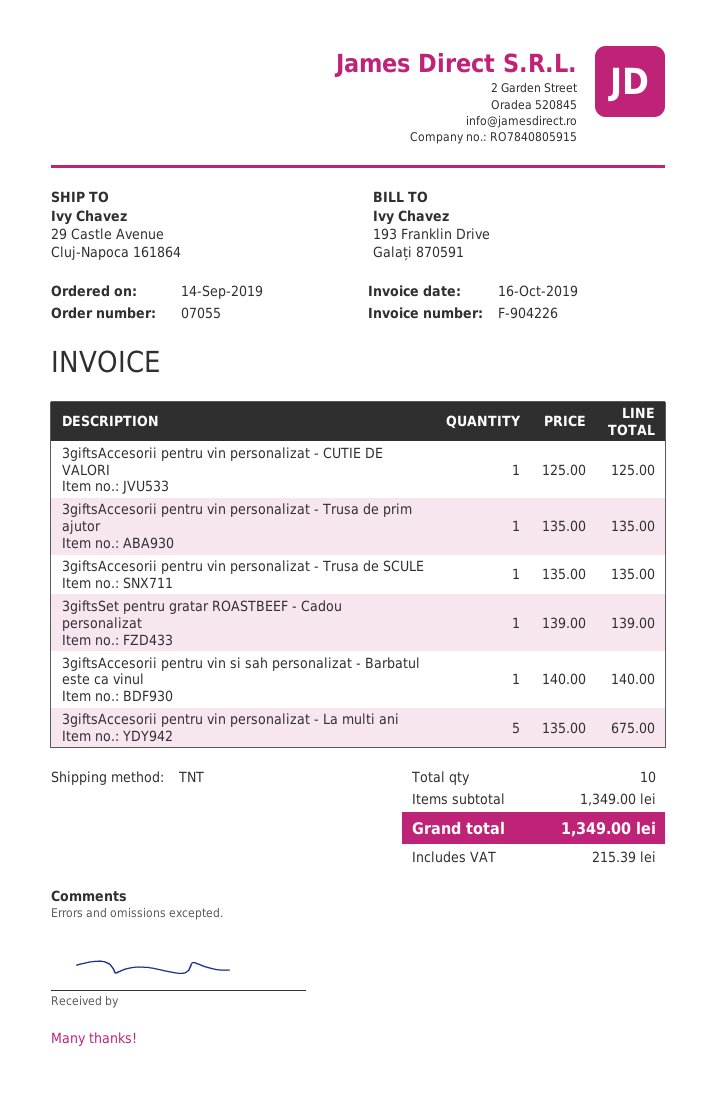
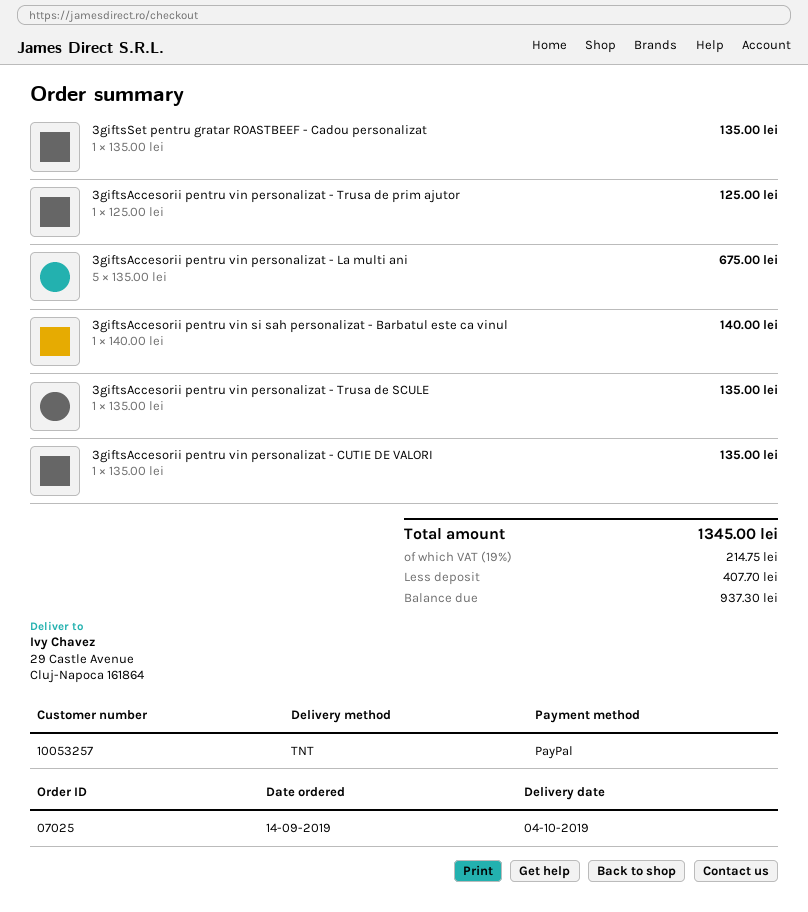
order number: 07055 -> 07025
3giftsAccesorii pentru vin personalizat - CUTIE DE VALORI: 1 x 125.00 = 125.00 -> 1 x 135.00 = 135.00
3giftsAccesorii pentru vin personalizat - Trusa de prim ajutor: 1 x 135.00 = 135.00 -> 1 x 125.00 = 125.00
3giftsSet pentru gratar ROASTBEEF - Cadou personalizat: 1 x 139.00 = 139.00 -> 1 x 135.00 = 135.00
tax: 215.39 -> 214.75
total: 1349.00 -> 1345.00

